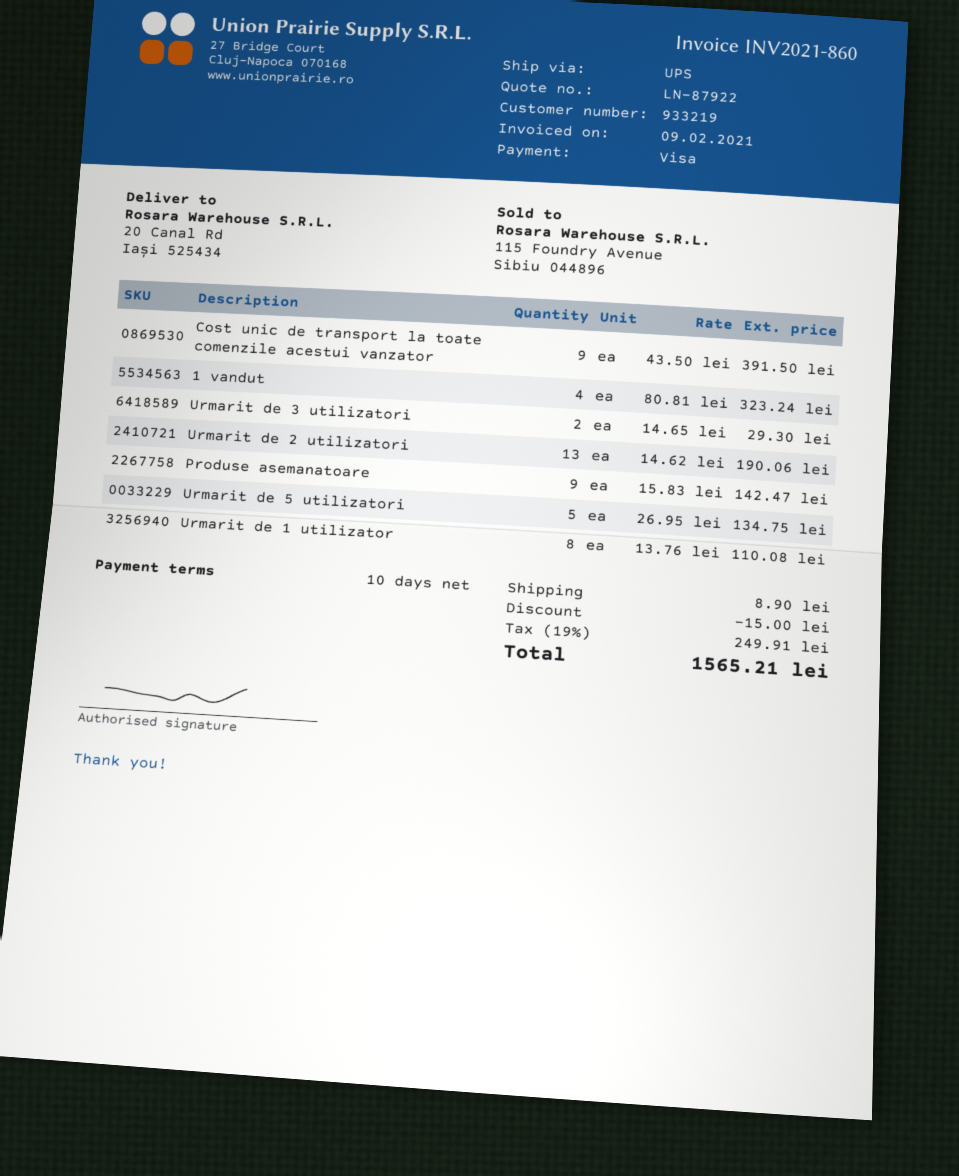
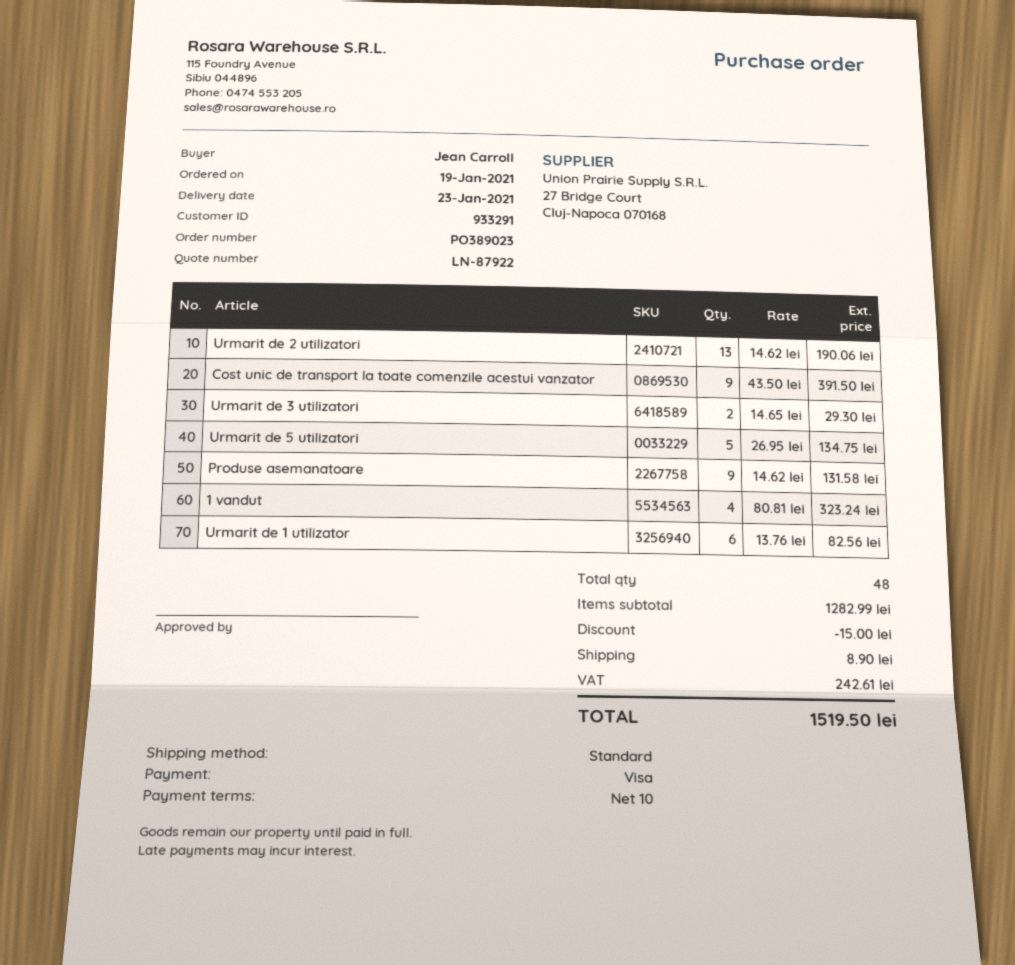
customer number: 933219 -> 933291
shipping method: UPS -> standard
Produse asemanatoare: 9 x 15.83 = 142.47 -> 9 x 14.62 = 131.58
Urmarit de 1 utilizator: 8 x 13.76 = 110.08 -> 6 x 13.76 = 82.56
tax: 249.91 -> 242.61
total: 1565.21 -> 1519.50

